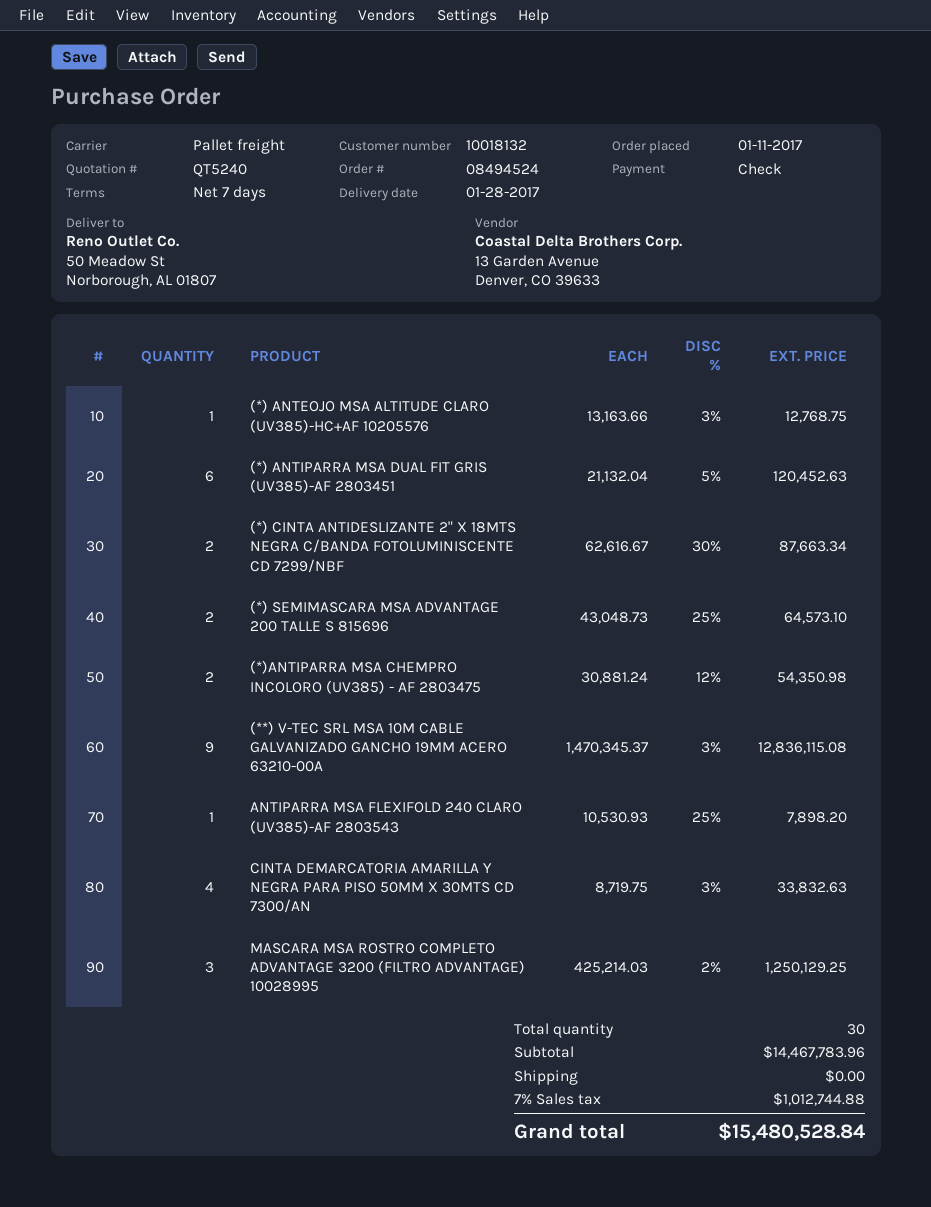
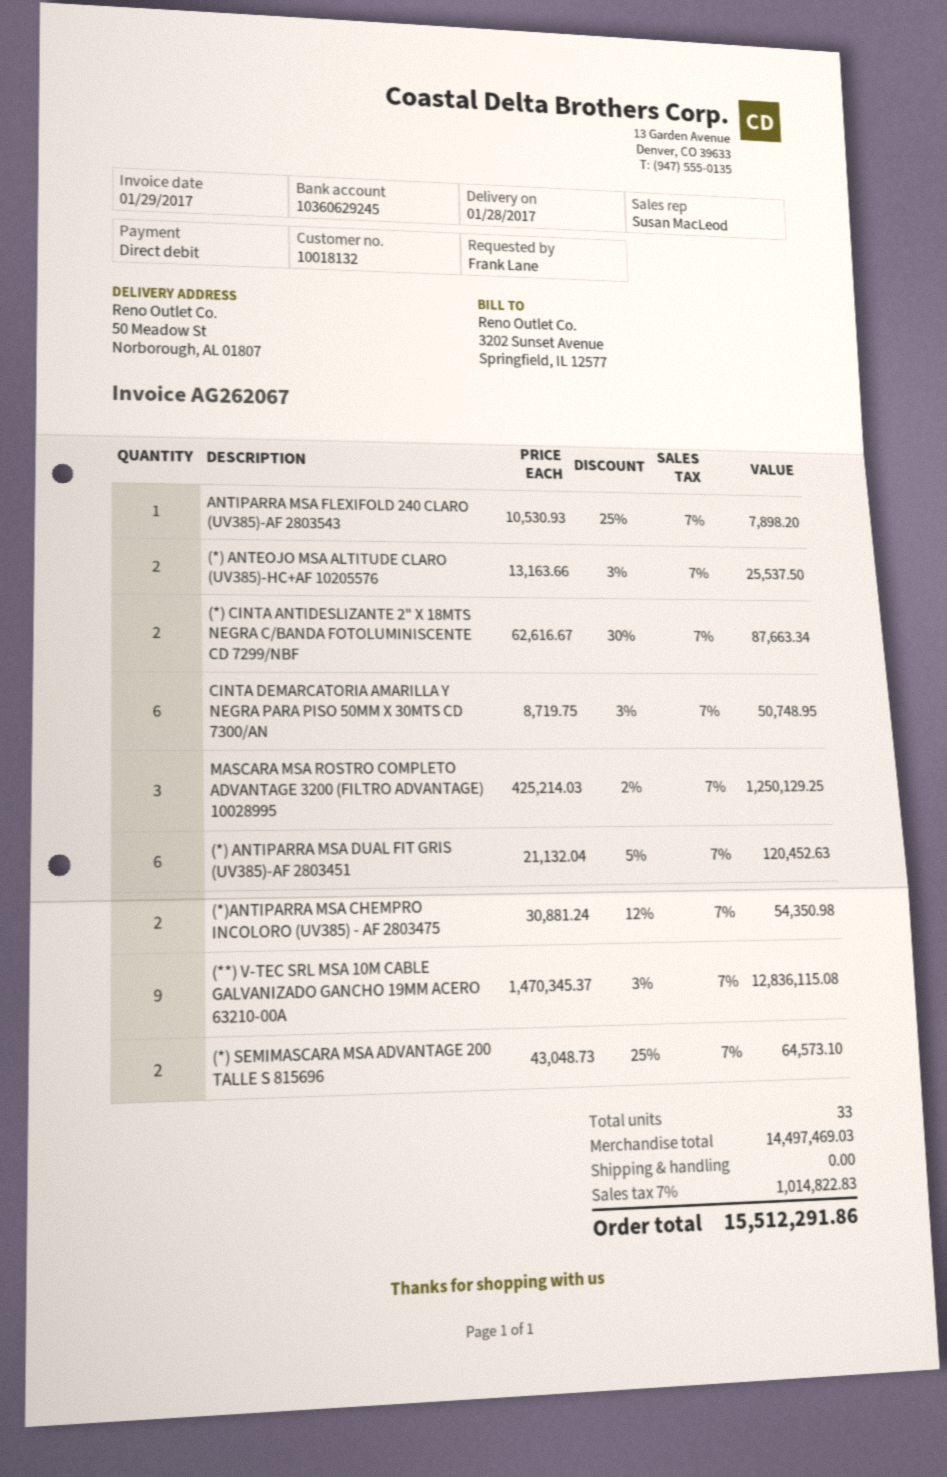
payment method: cheque -> direct debit
(*) ANTEOJO MSA ALTITUDE CLARO (UV385)-HC+AF 10205576: 1 x 13163.66 - 3% = 12768.75 -> 2 x 13163.66 - 3% = 25537.50
CINTA DEMARCATORIA AMARILLA Y NEGRA PARA PISO 50MM X 30MTS CD 7300/AN: 4 x 8719.75 - 3% = 33832.63 -> 6 x 8719.75 - 3% = 50748.95
total quantity: 30 -> 33
subtotal: 14467783.96 -> 14497469.03
tax: 7% = 1012744.88 -> 7% = 1014822.83
total: 15480528.84 -> 15512291.86

